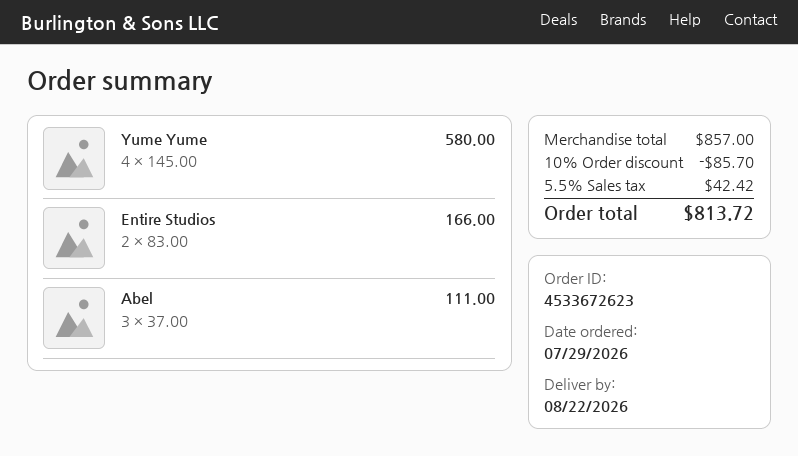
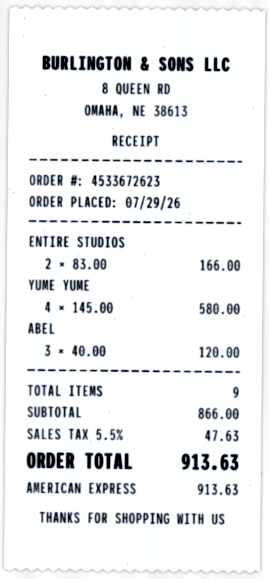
Abel: 3 x 37.00 = 111.00 -> 3 x 40.00 = 120.00
subtotal: 857.00 -> 866.00
discount: 10% = 85.70 -> none
tax: 5.5% = 42.42 -> 5.5% = 47.63
total: 813.72 -> 913.63

